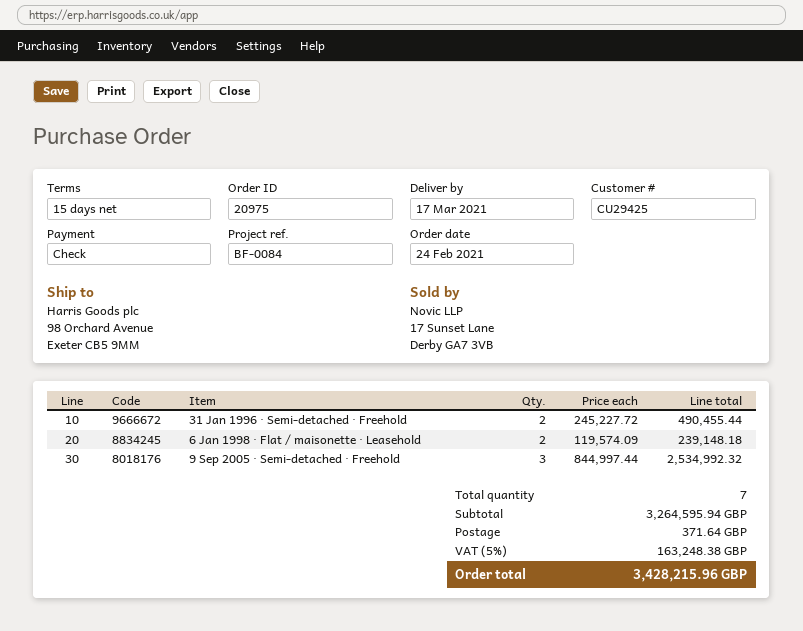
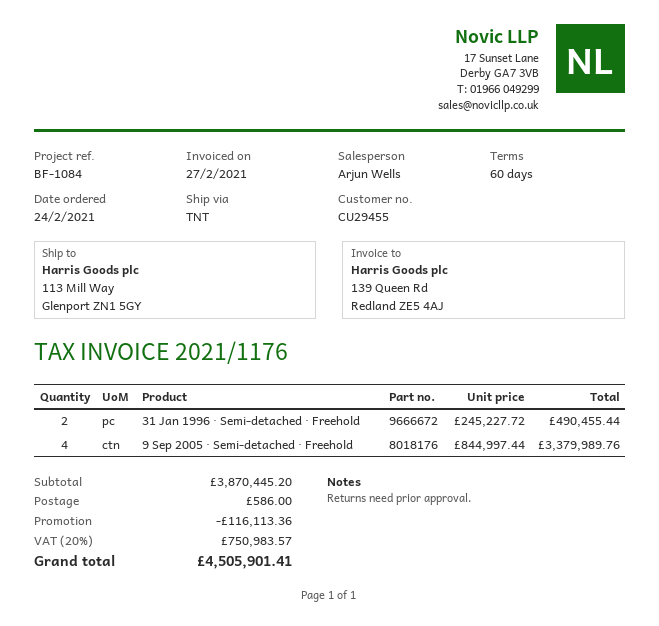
payment terms: 15 days -> 60 days
customer number: CU29425 -> CU29455
reference: BF-0084 -> BF-1084
ship to: 98 Orchard Avenue, Exeter CB5 9MM -> 113 Mill Way, Glenport ZN1 5GY
6 Jan 1998 · Flat / maisonette · Leasehold: 2 x 119574.09 = 239148.18 -> none
9 Sep 2005 · Semi-detached · Freehold: 3 x 844997.44 = 2534992.32 -> 4 x 844997.44 = 3379989.76
subtotal: 3264595.94 -> 3870445.20
discount: none -> 116113.36
shipping: 371.64 -> 586.00
tax: 5% = 163248.38 -> 20% = 750983.57
total: 3428215.96 -> 4505901.41

